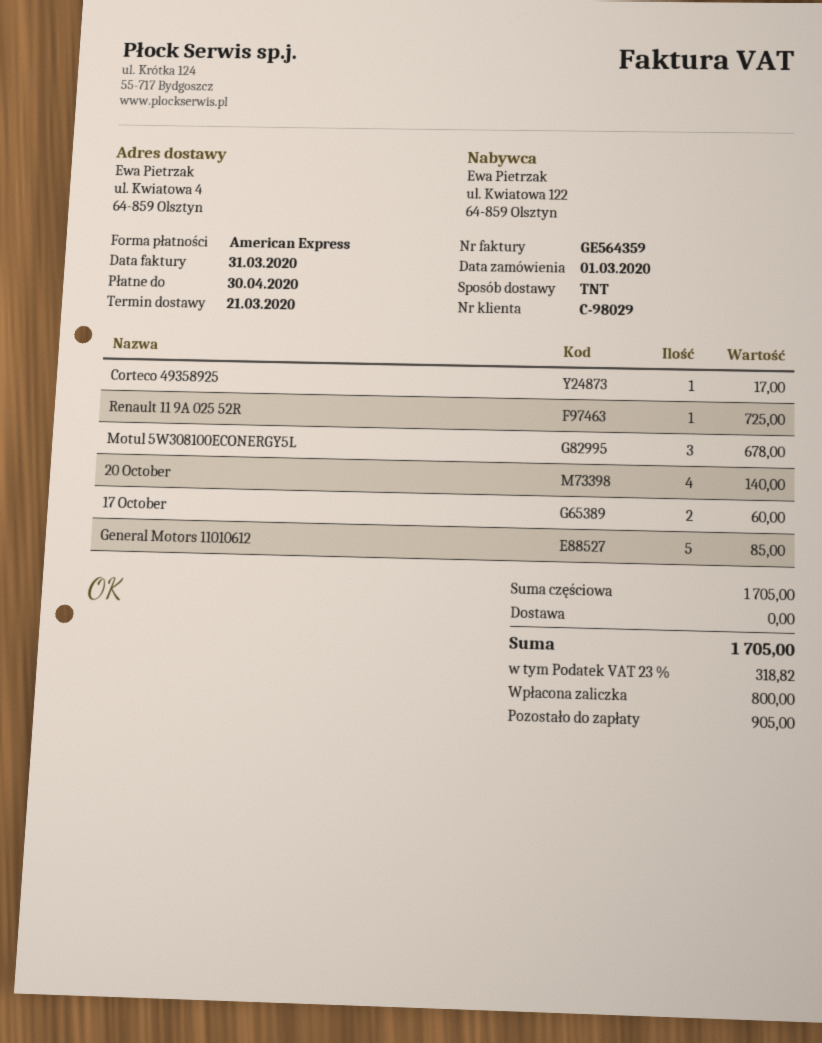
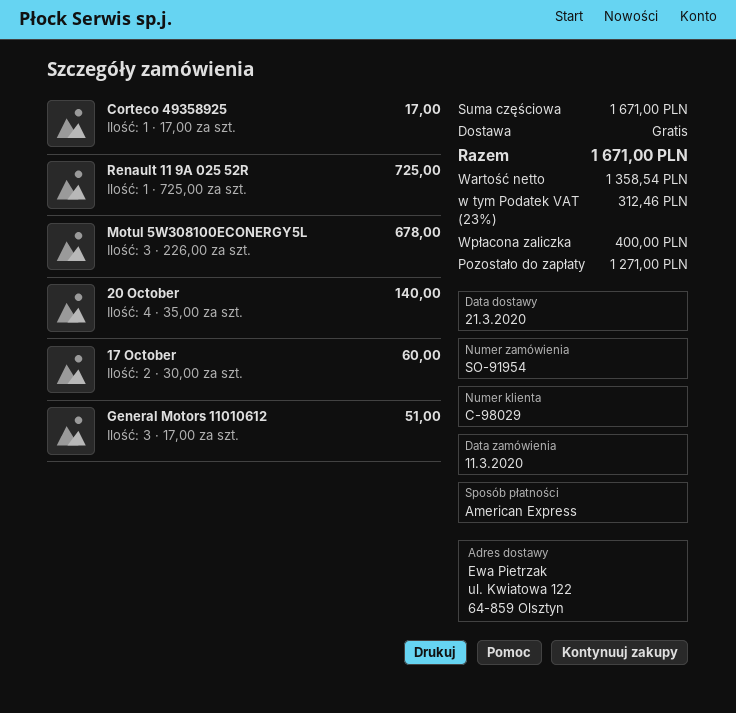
order date: 2020-03-01 -> 2020-03-11
ship to: ul. Kwiatowa 4, 64-859 Olsztyn -> ul. Kwiatowa 122, 64-859 Olsztyn
General Motors 11010612: 5 for 85.00 -> 3 for 51.00
subtotal: 1705.00 -> 1671.00
tax: 23% = 318.82 -> 23% = 312.46
total: 1705.00 -> 1671.00
deposit: 800.00 -> 400.00
balance: 905.00 -> 1271.00

